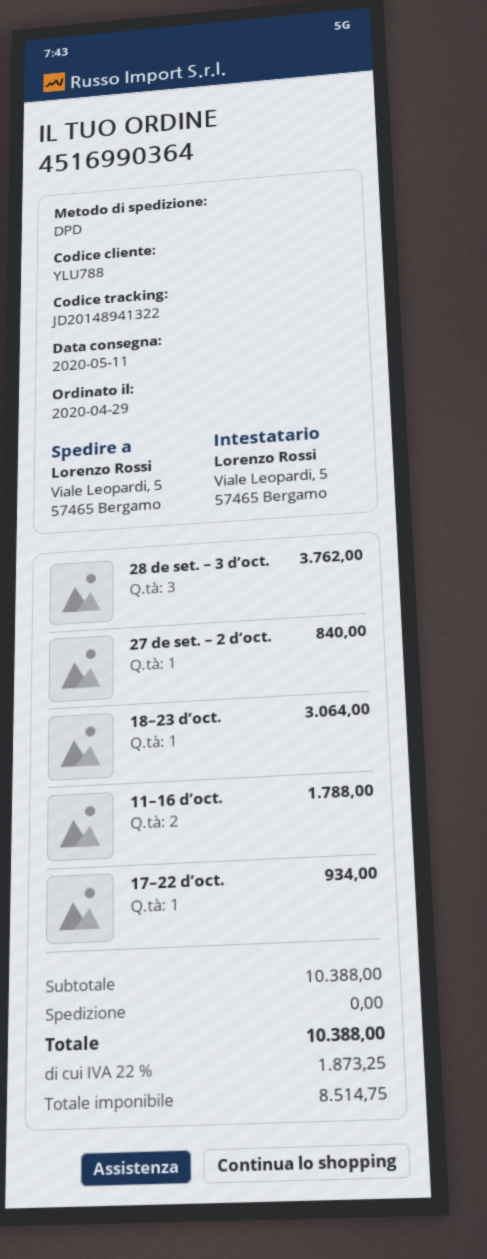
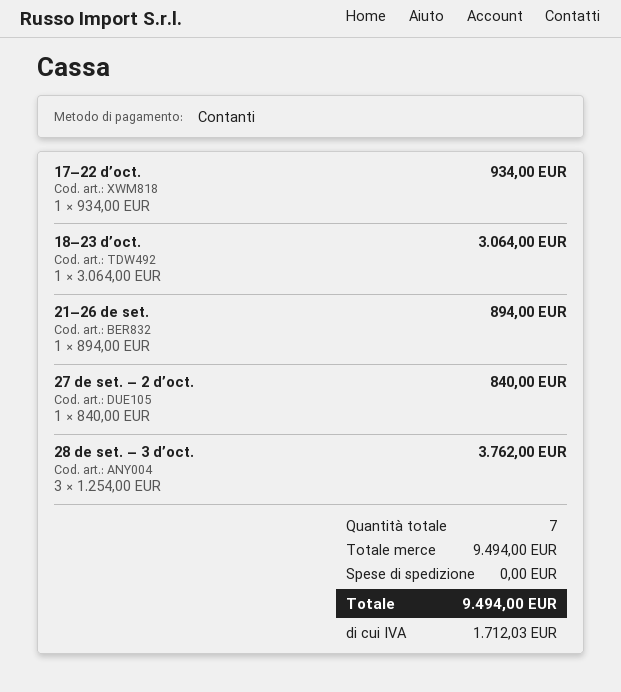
11–16 d’oct.: 2 for 1788.00 -> none
21–26 de set.: none -> 1 for 894.00
subtotal: 10388.00 -> 9494.00
tax: 1873.25 -> 1712.03
total: 10388.00 -> 9494.00

